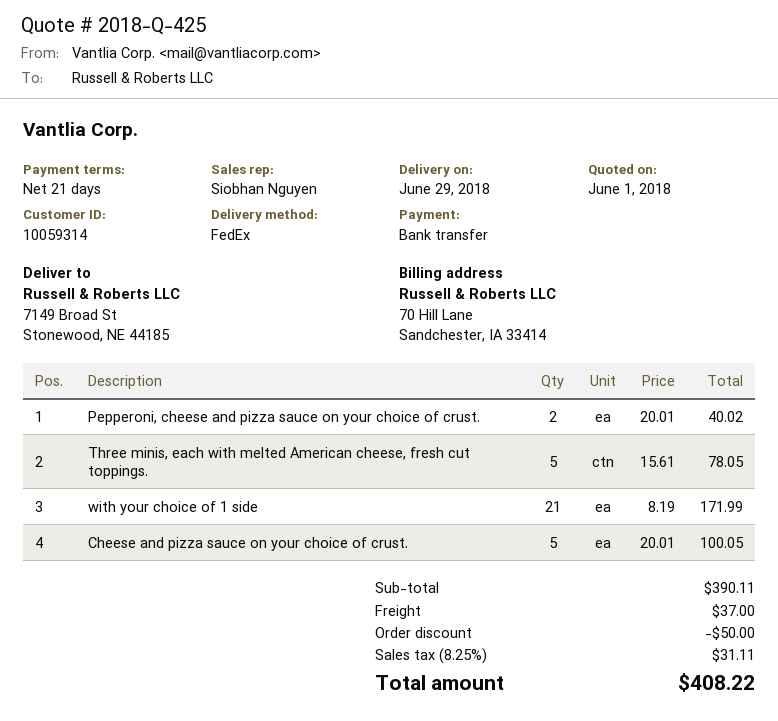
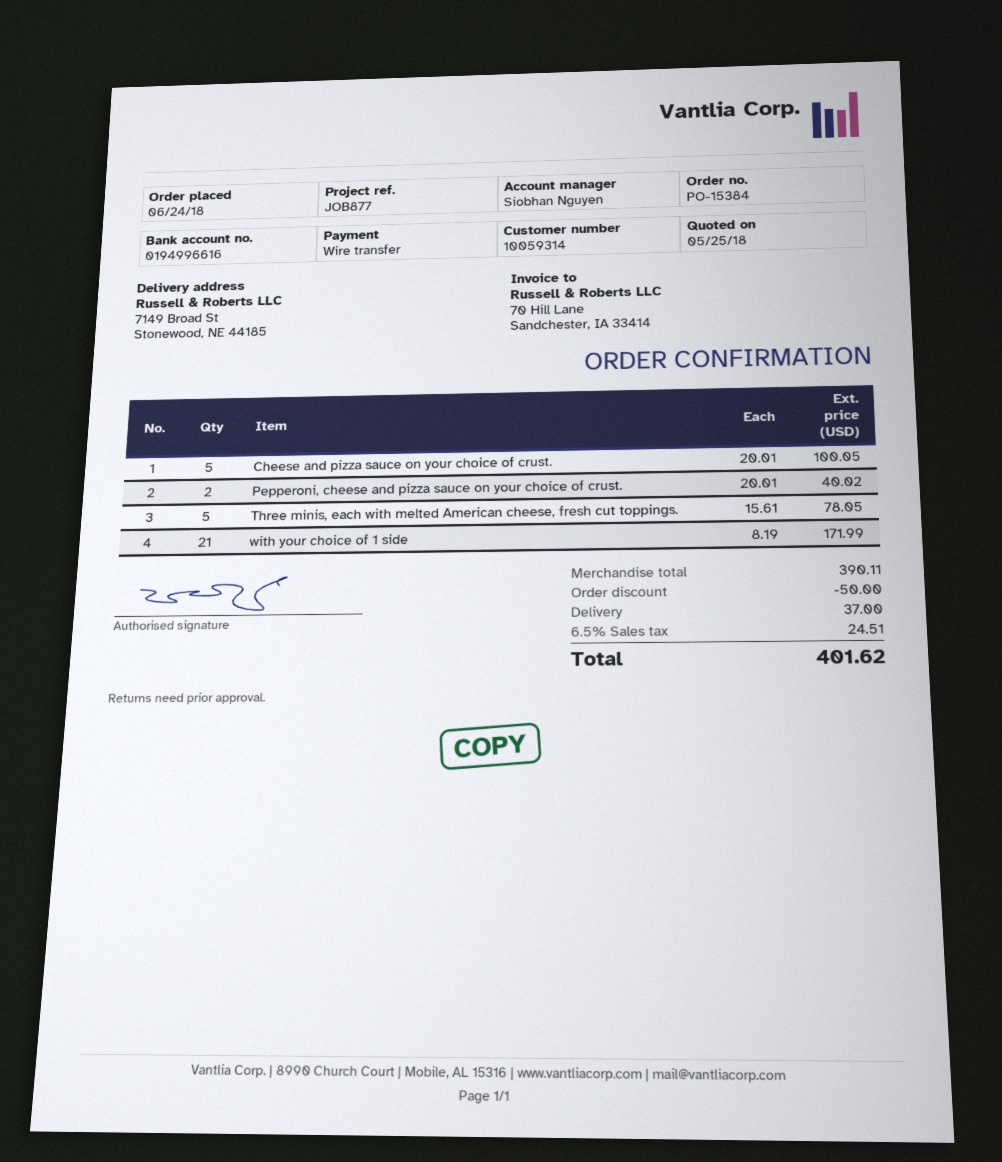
quote date: 2018-06-01 -> 2018-05-25
tax: 8.25% = 31.11 -> 6.5% = 24.51
total: 408.22 -> 401.62

